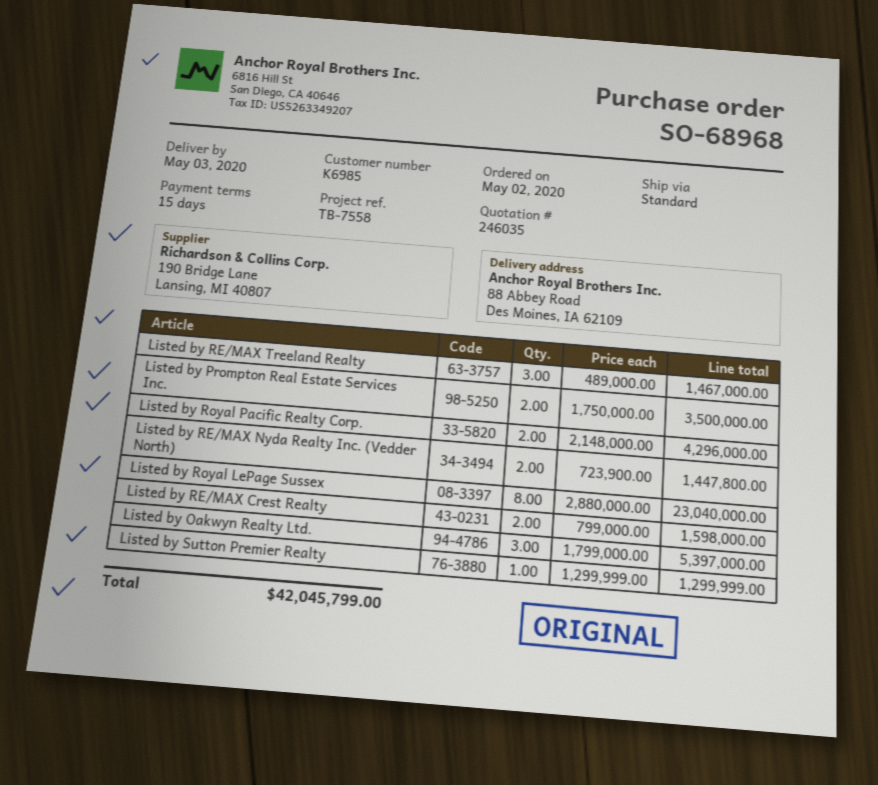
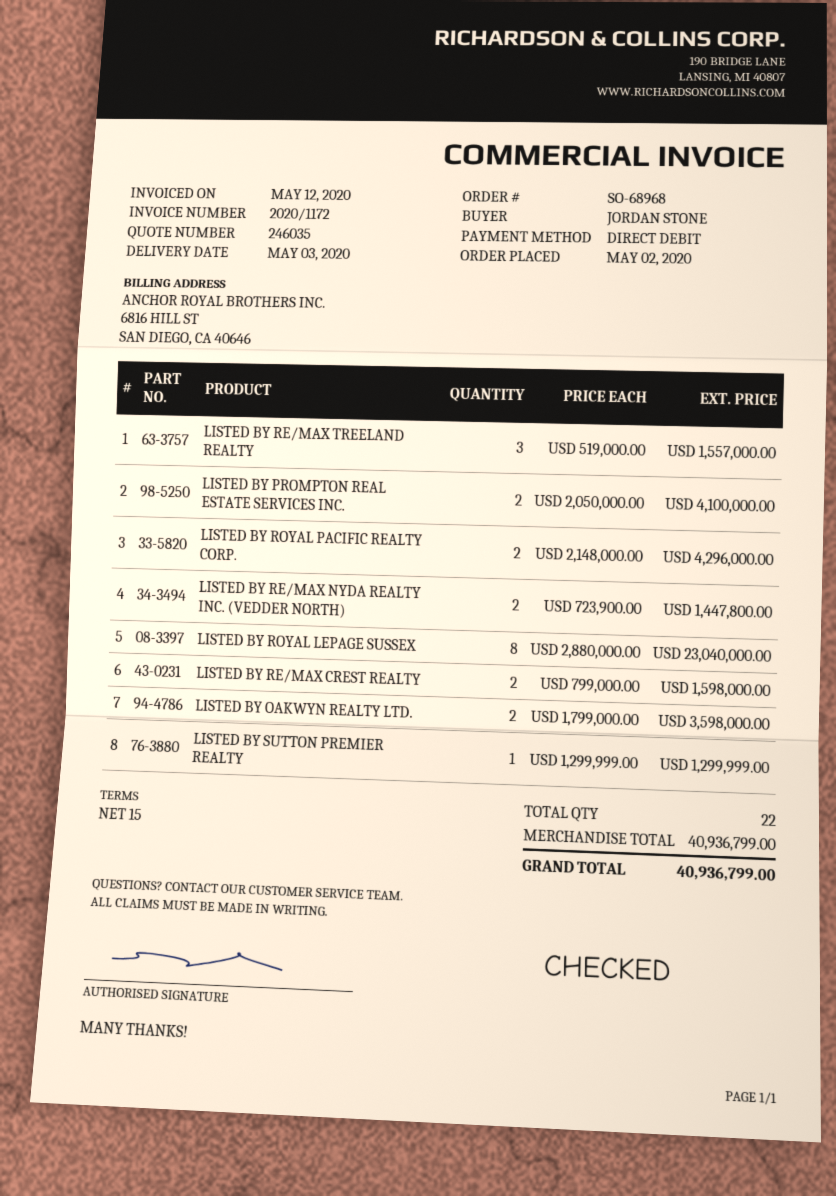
Listed by RE/MAX Treeland Realty: 3 x 489000.00 = 1467000.00 -> 3 x 519000.00 = 1557000.00
Listed by Prompton Real Estate Services Inc.: 2 x 1750000.00 = 3500000.00 -> 2 x 2050000.00 = 4100000.00
Listed by Oakwyn Realty Ltd.: 3 x 1799000.00 = 5397000.00 -> 2 x 1799000.00 = 3598000.00
total: 42045799.00 -> 40936799.00

